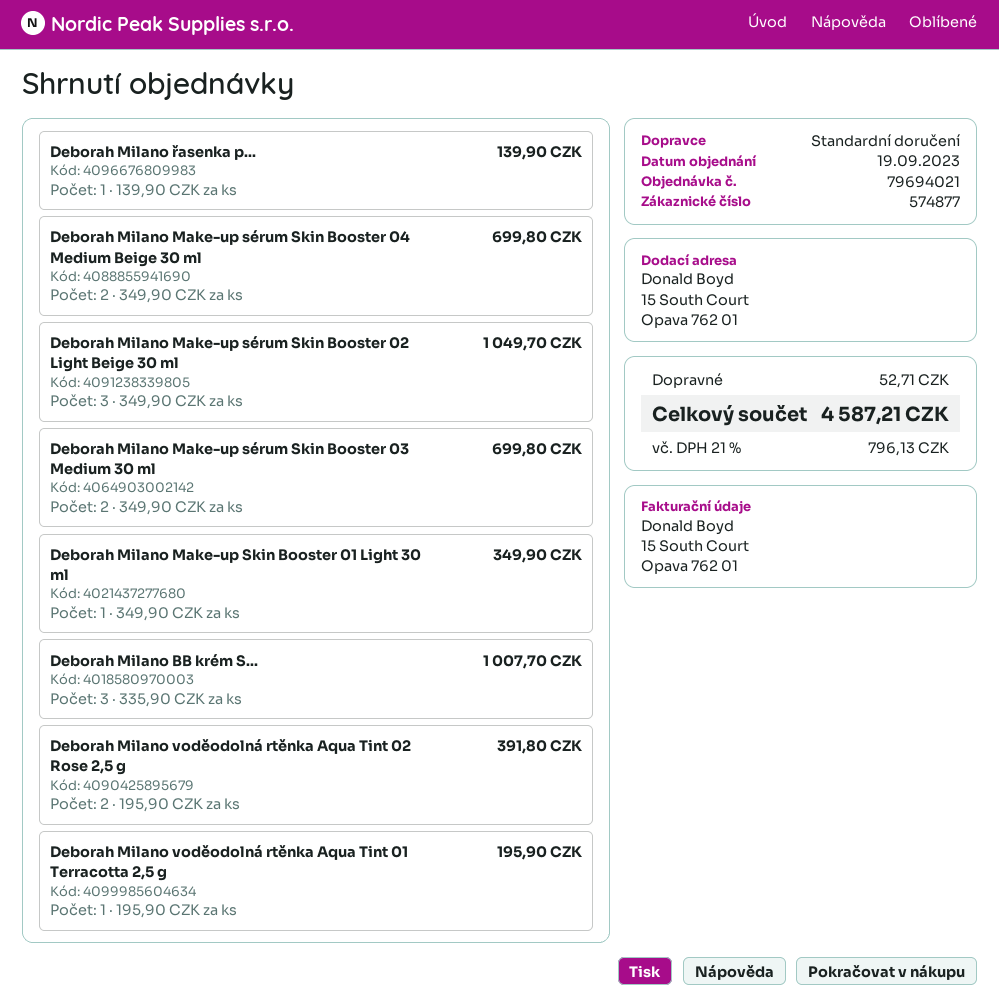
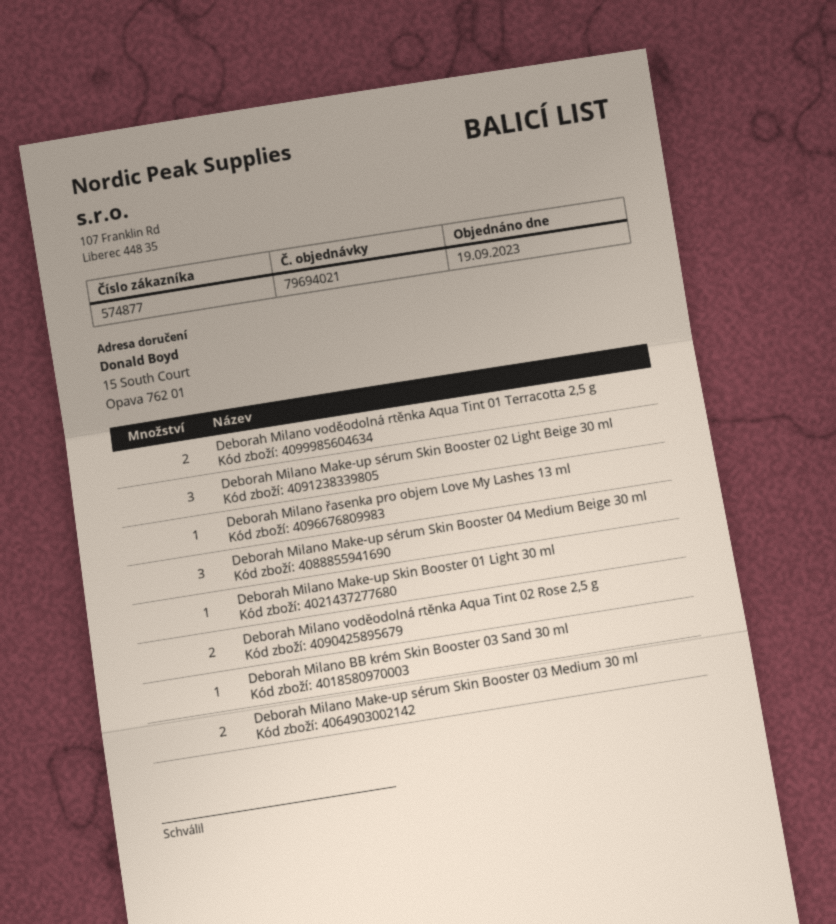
Deborah Milano Make-up sérum Skin Booster 04 Medium Beige 30 ml: 2 -> 3
Deborah Milano BB krém S...: 3 -> 1
Deborah Milano voděodolná rtěnka Aqua Tint 01 Terracotta 2,5 g: 1 -> 2

